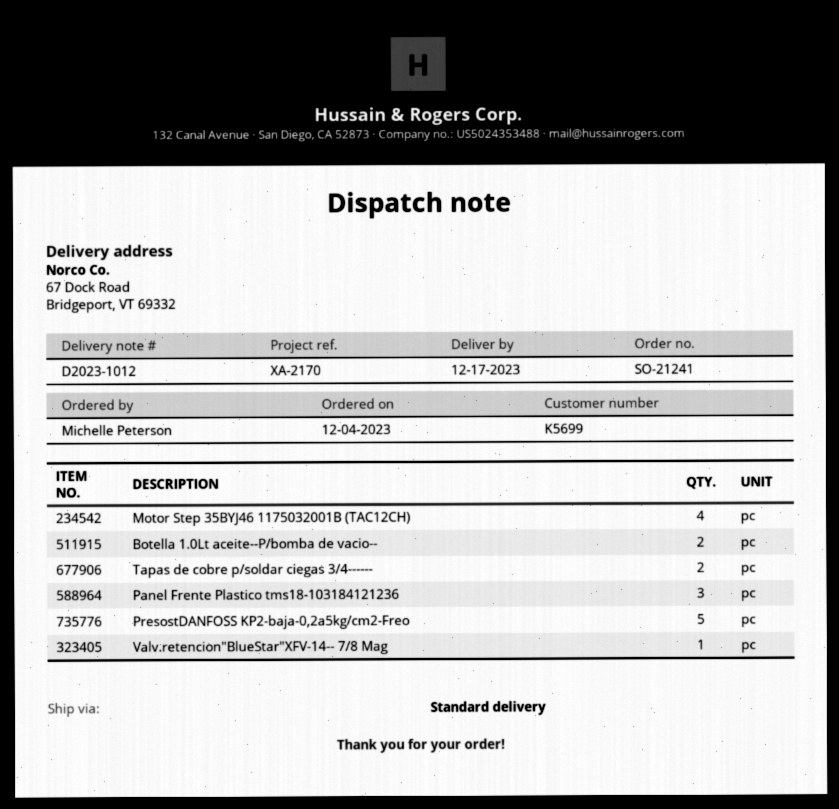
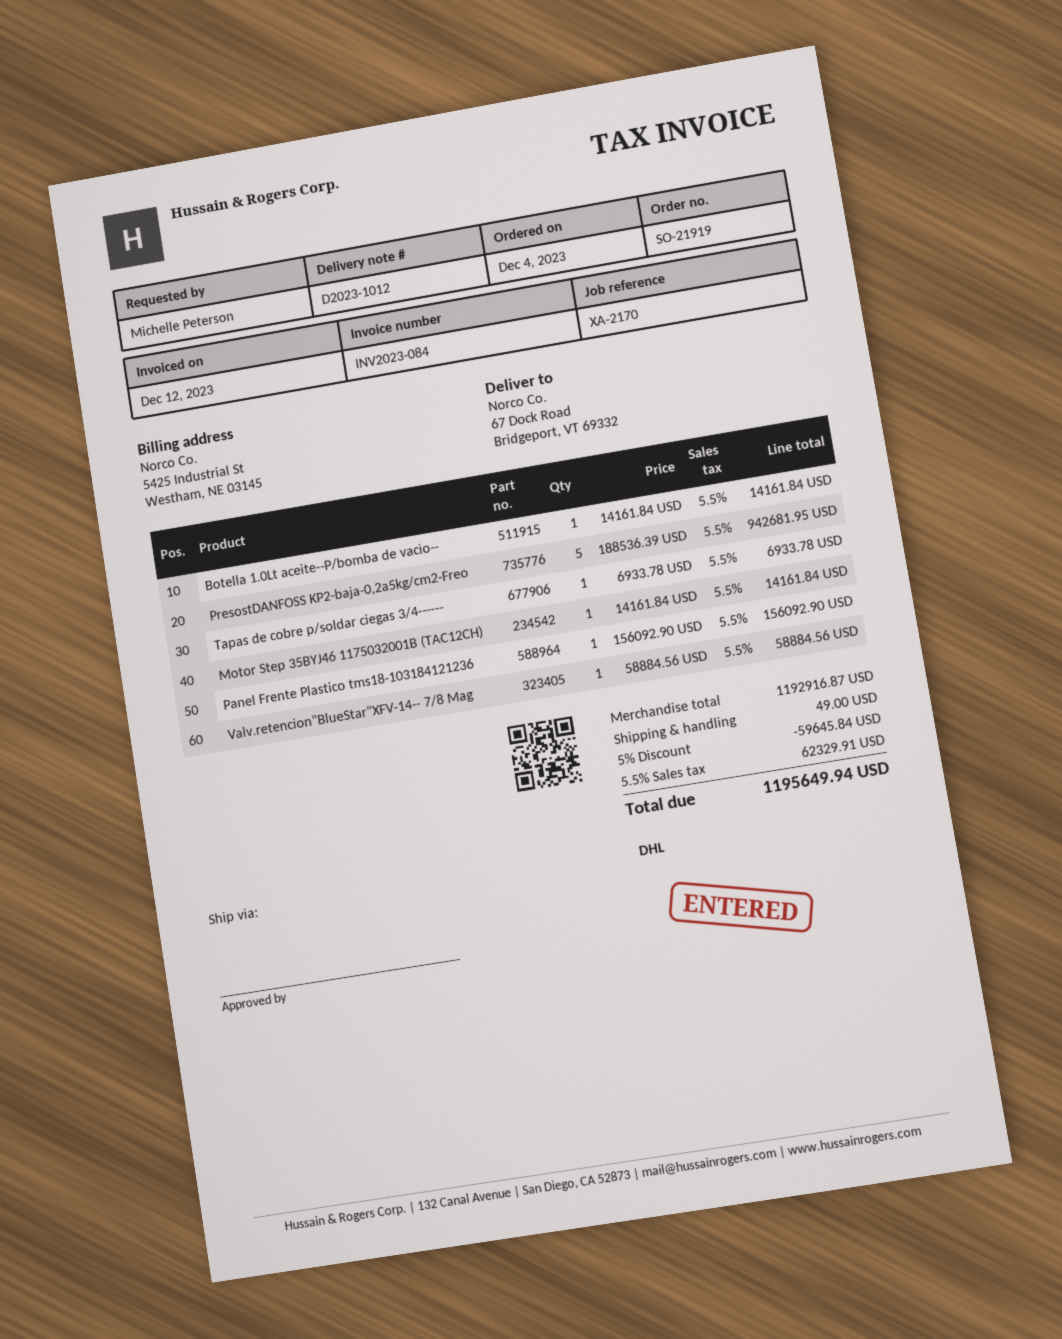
order number: SO-21241 -> SO-21919
shipping method: standard -> DHL
Motor Step 35BYJ46 1175032001B (TAC12CH): 4 -> 1
Botella 1.0Lt aceite--P/bomba de vacio--: 2 -> 1
Tapas de cobre p/soldar ciegas 3/4------: 2 -> 1
Panel Frente Plastico tms18-103184121236: 3 -> 1

